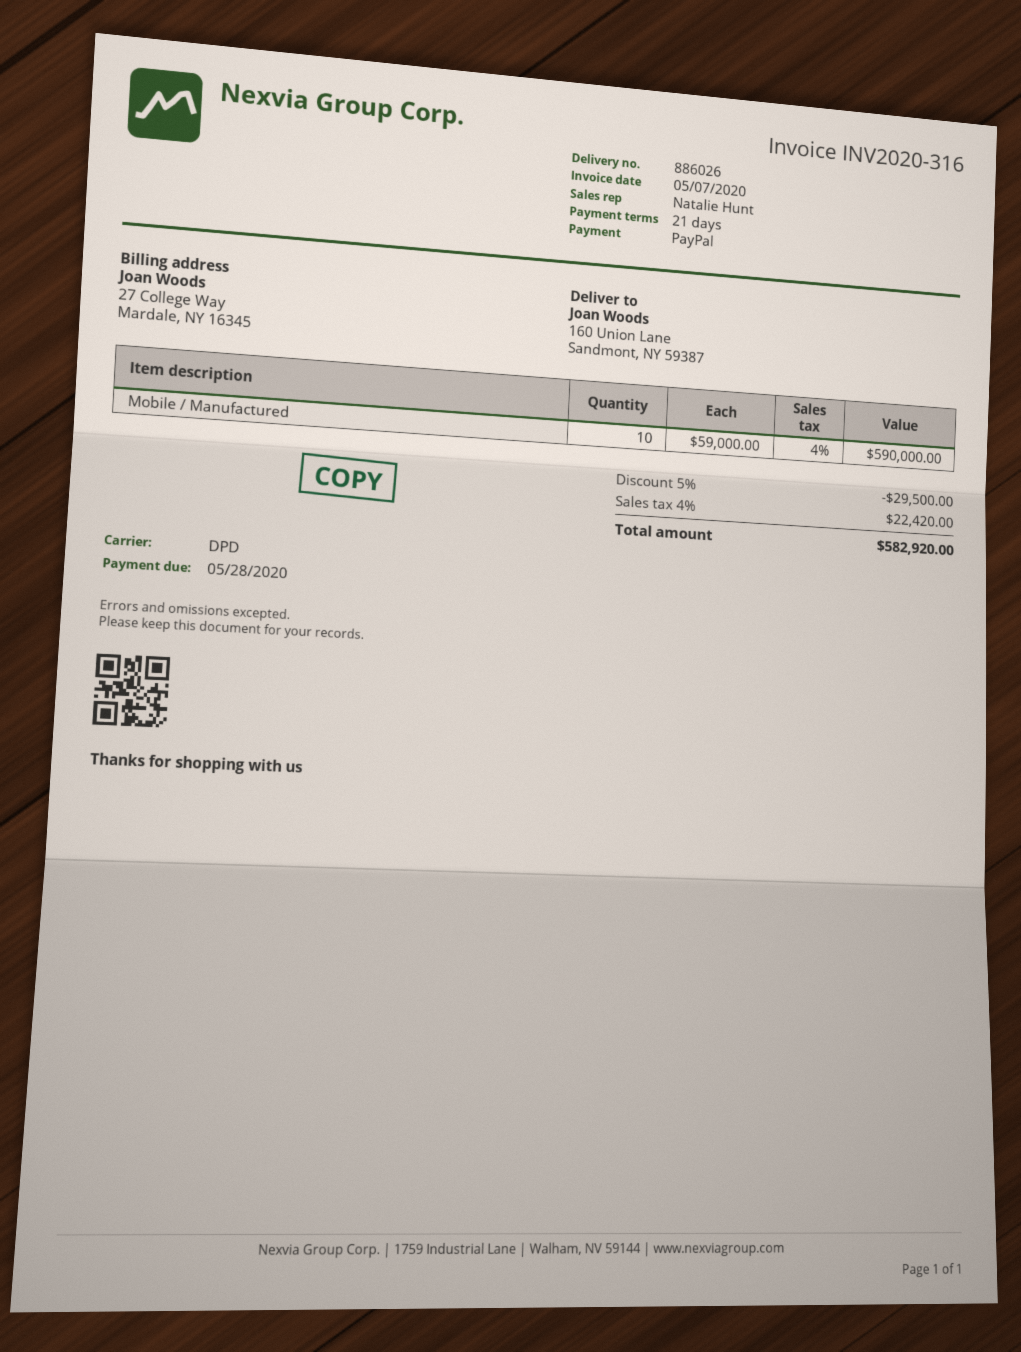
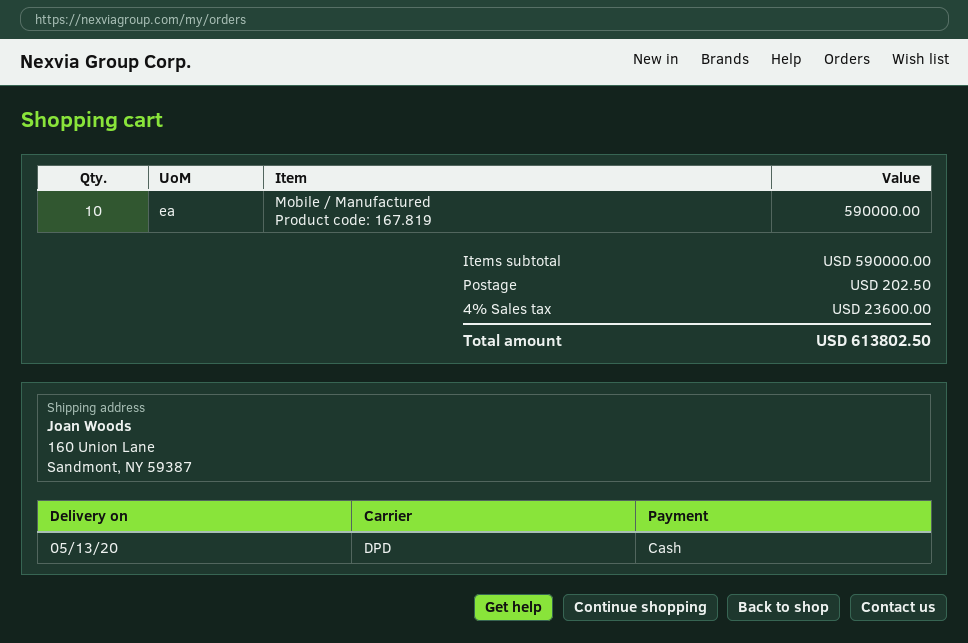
payment method: PayPal -> cash
discount: 5% = 29500.00 -> none
shipping: none -> 202.50
tax: 4% = 22420.00 -> 4% = 23600.00
total: 582920.00 -> 613802.50

